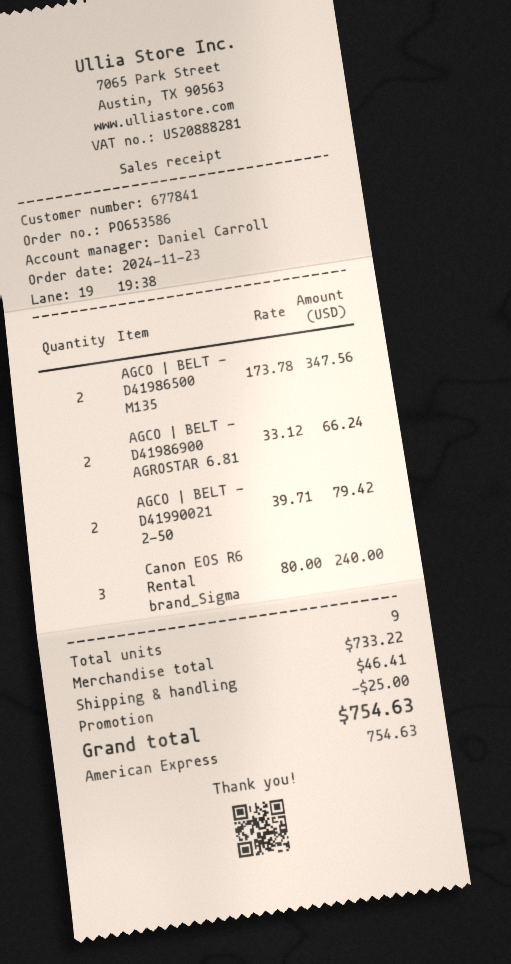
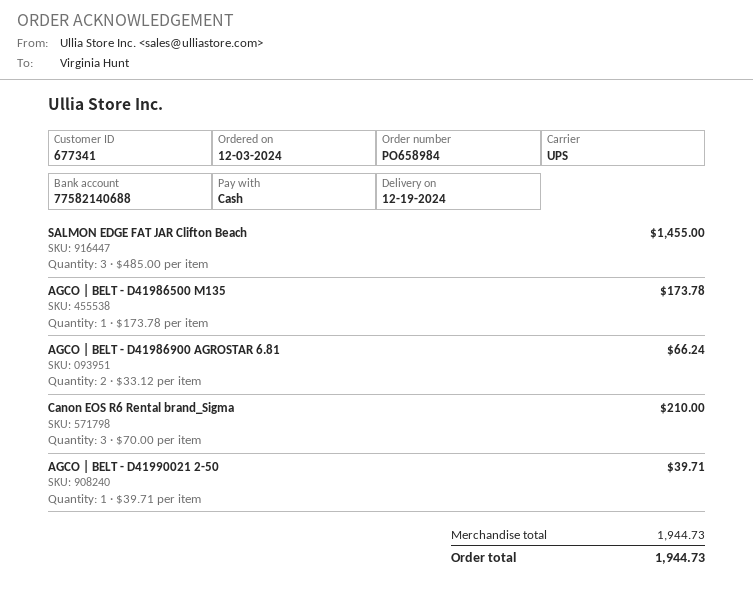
order number: PO653586 -> PO658984
order date: 2024-11-23 -> 2024-12-03
customer number: 677841 -> 677341
payment method: American Express -> cash
AGCO | BELT - D41986500 M135: 2 x 173.78 = 347.56 -> 1 x 173.78 = 173.78
AGCO | BELT - D41990021 2-50: 2 x 39.71 = 79.42 -> 1 x 39.71 = 39.71
Canon EOS R6 Rental brand_Sigma: 3 x 80.00 = 240.00 -> 3 x 70.00 = 210.00
SALMON EDGE FAT JAR Clifton Beach: none -> 3 x 485.00 = 1455.00
subtotal: 733.22 -> 1944.73
discount: 25.00 -> none
shipping: 46.41 -> none
total: 754.63 -> 1944.73

